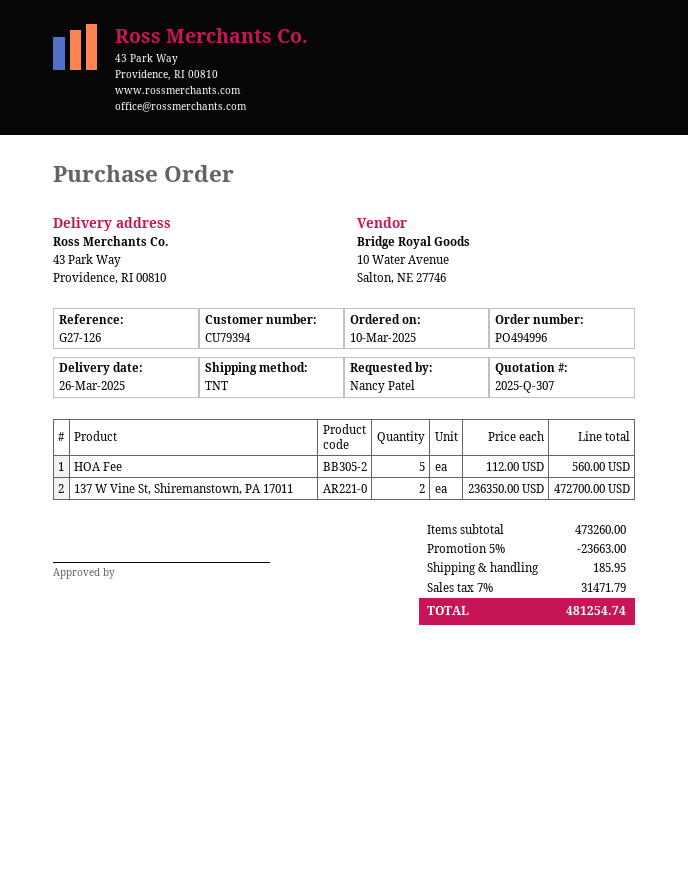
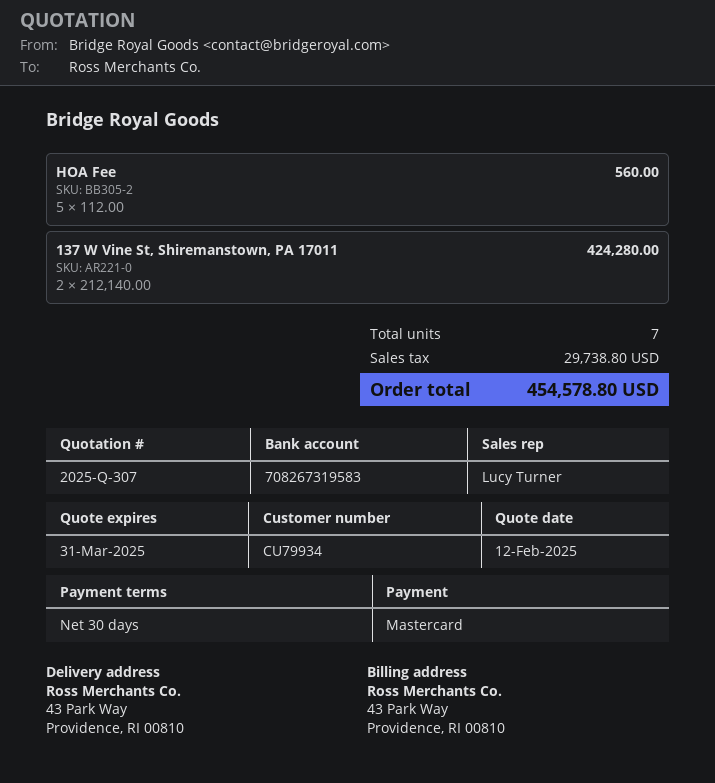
customer number: CU79394 -> CU79934
137 W Vine St, Shiremanstown, PA 17011: 2 x 236350.00 = 472700.00 -> 2 x 212140.00 = 424280.00
discount: 5% = 23663.00 -> none
shipping: 185.95 -> none
tax: 31471.79 -> 29738.80
total: 481254.74 -> 454578.80

